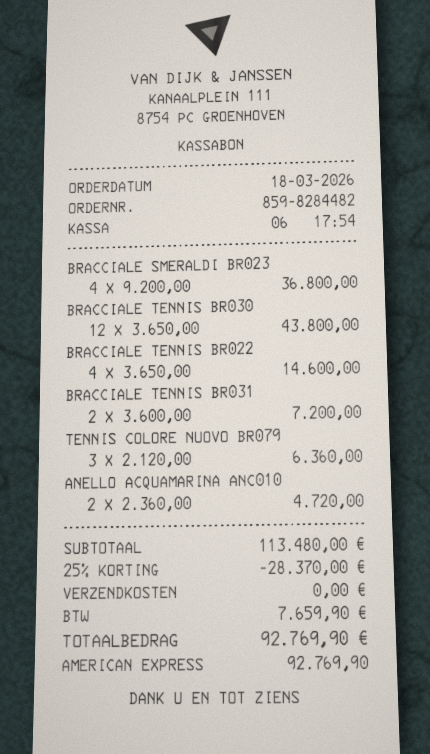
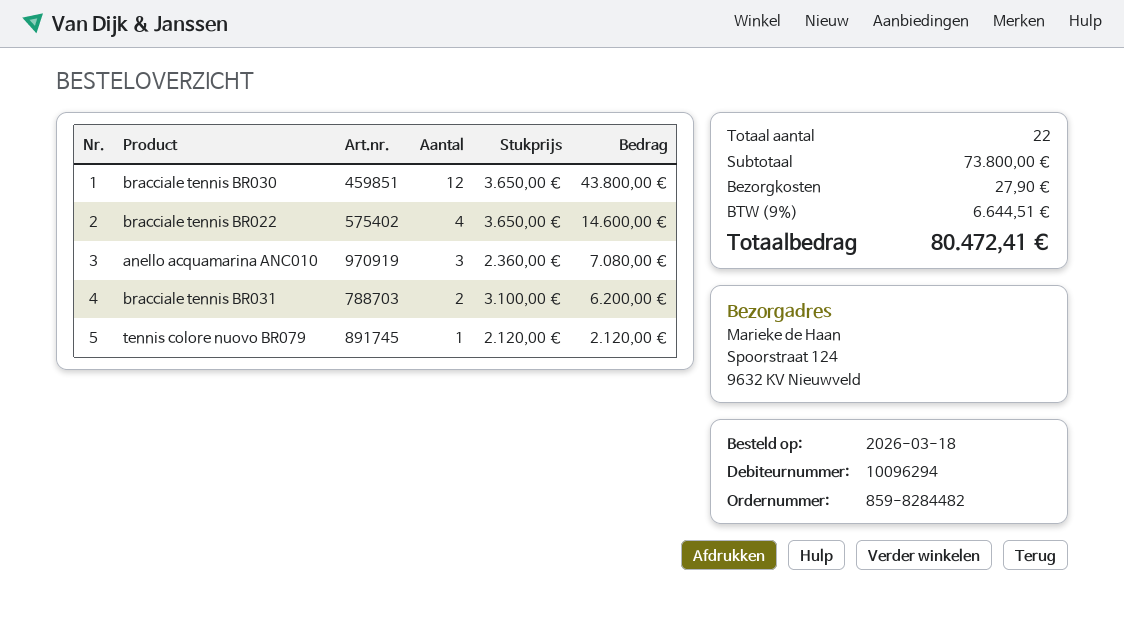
BRACCIALE SMERALDI BR023: 4 x 9200.00 = 36800.00 -> none
BRACCIALE TENNIS BR031: 2 x 3600.00 = 7200.00 -> 2 x 3100.00 = 6200.00
TENNIS COLORE NUOVO BR079: 3 x 2120.00 = 6360.00 -> 1 x 2120.00 = 2120.00
ANELLO ACQUAMARINA ANC010: 2 x 2360.00 = 4720.00 -> 3 x 2360.00 = 7080.00
subtotal: 113480.00 -> 73800.00
discount: 25% = 28370.00 -> none
shipping: 0.00 -> 27.90
tax: 7659.90 -> 6644.51
total: 92769.90 -> 80472.41

